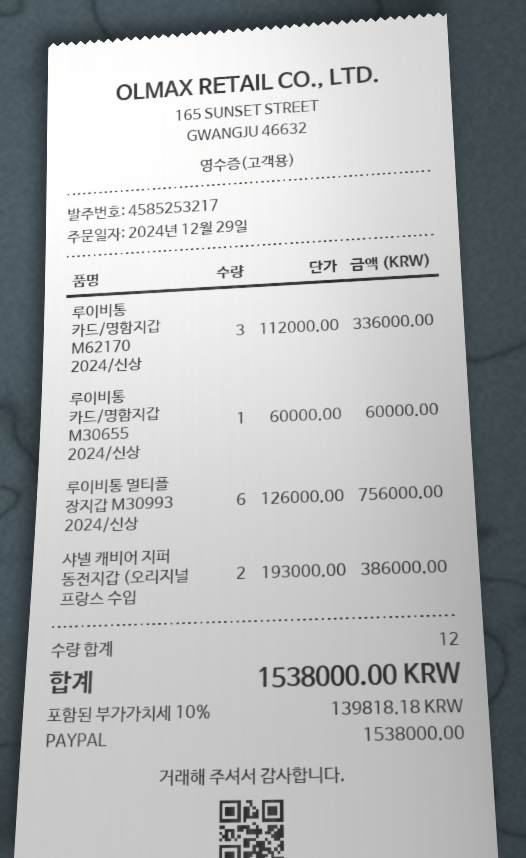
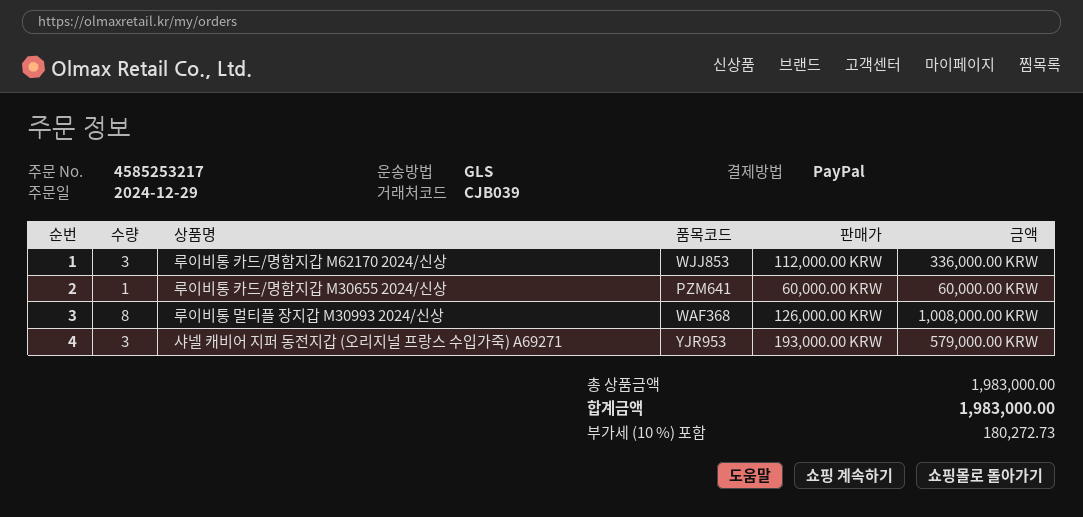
루이비통 멀티플 장지갑 M30993 2024/신상: 6 x 126000.00 = 756000.00 -> 8 x 126000.00 = 1008000.00
샤넬 캐비어 지퍼 동전지갑 (오리지널 프랑스 수입: 2 x 193000.00 = 386000.00 -> 3 x 193000.00 = 579000.00
tax: 10% = 139818.18 -> 10% = 180272.73
total: 1538000.00 -> 1983000.00

